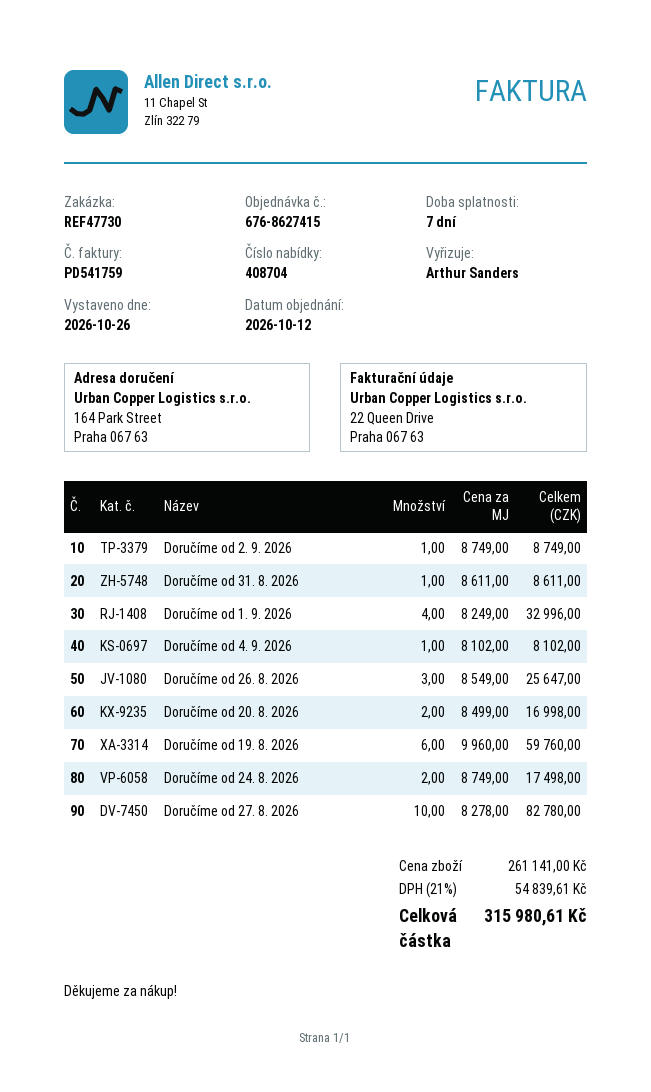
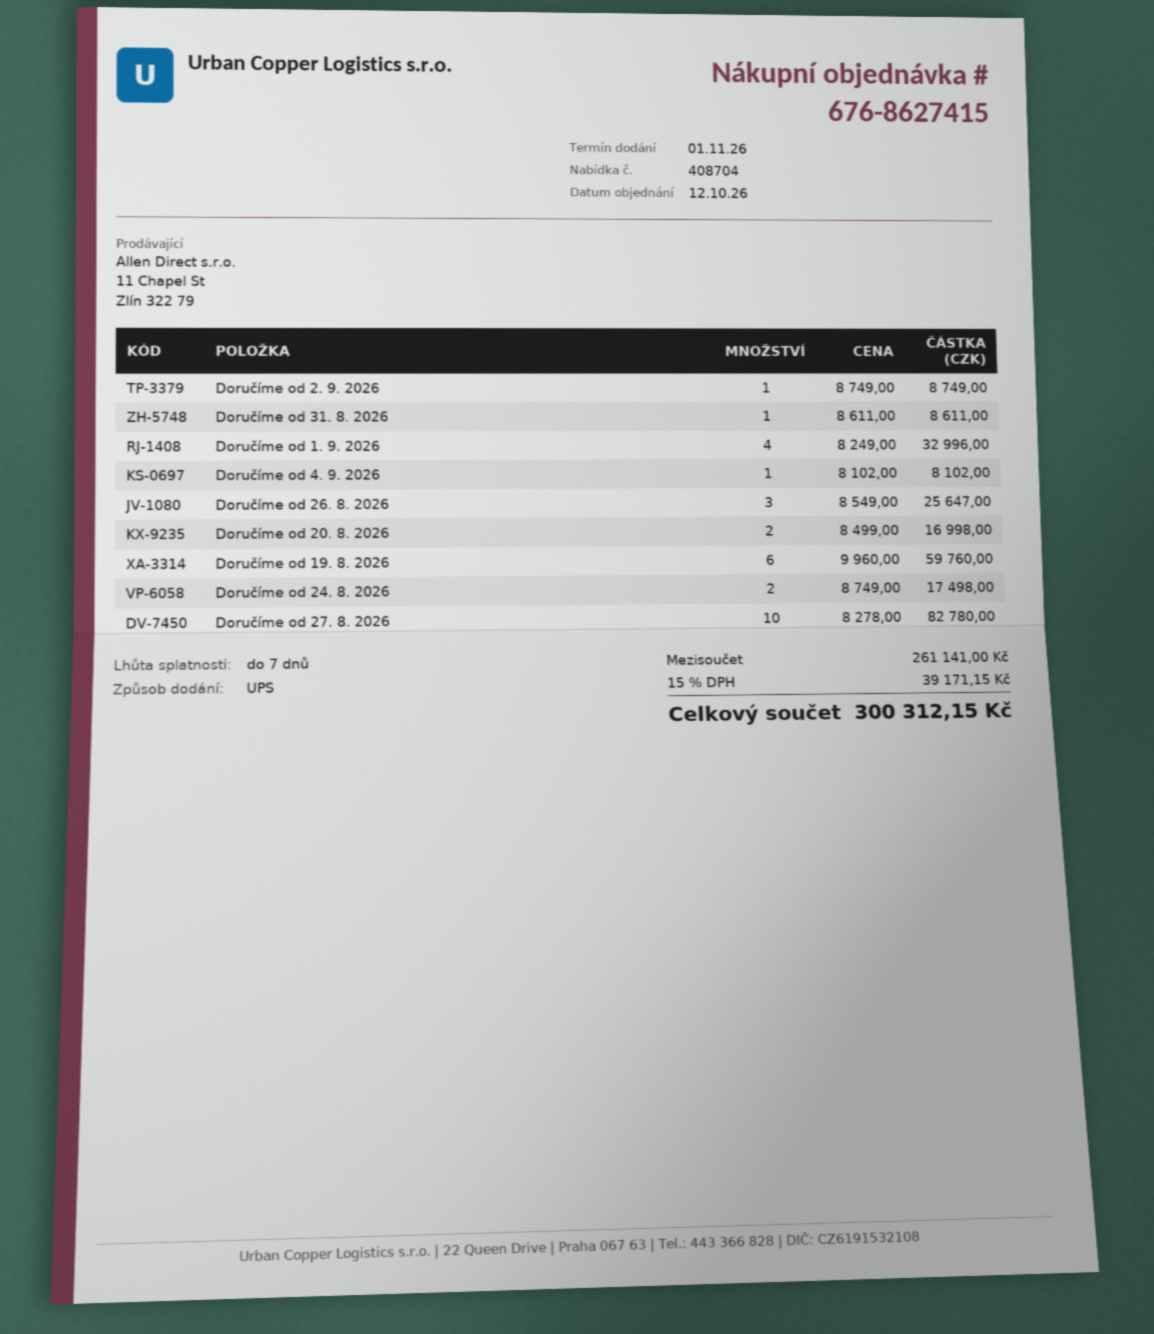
tax: 21% = 54839.61 -> 15% = 39171.15
total: 315980.61 -> 300312.15

